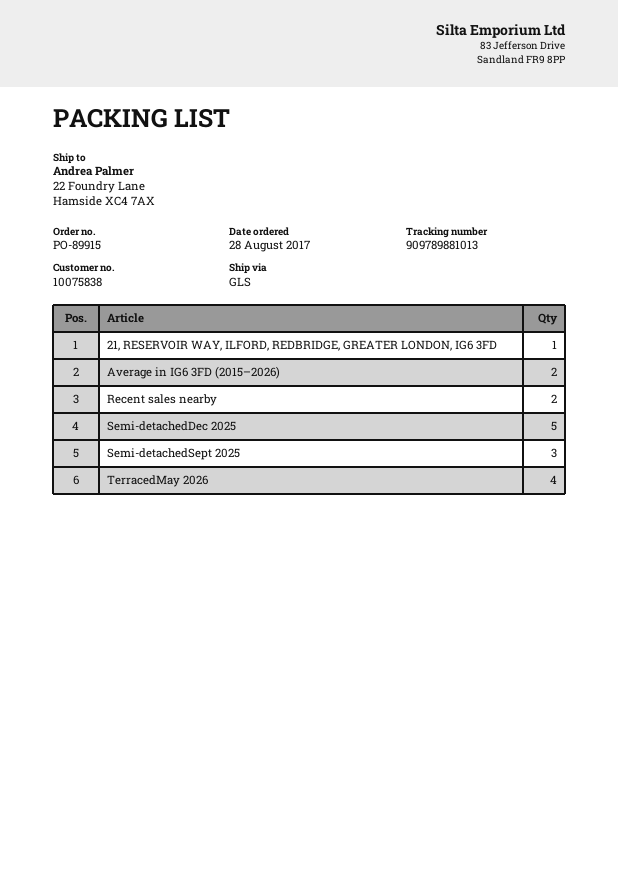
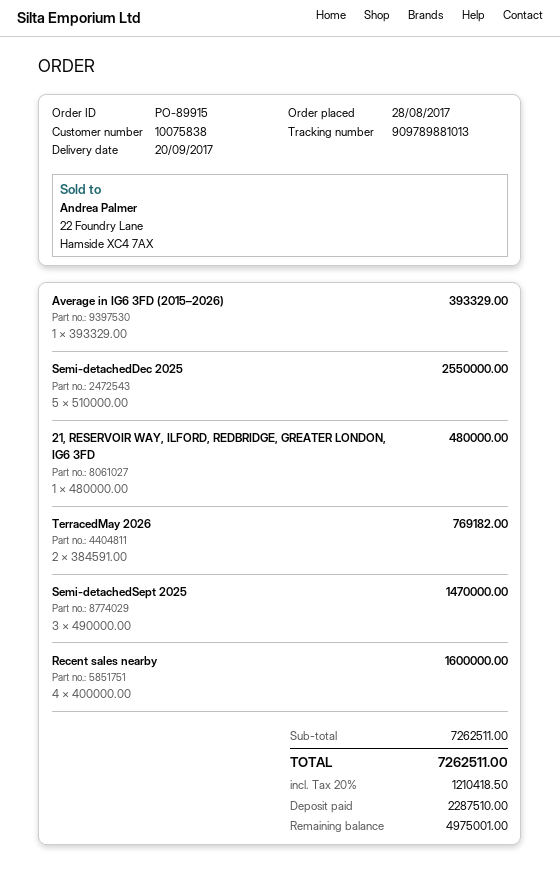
Average in IG6 3FD (2015–2026): 2 -> 1
Recent sales nearby: 2 -> 4
TerracedMay 2026: 4 -> 2

